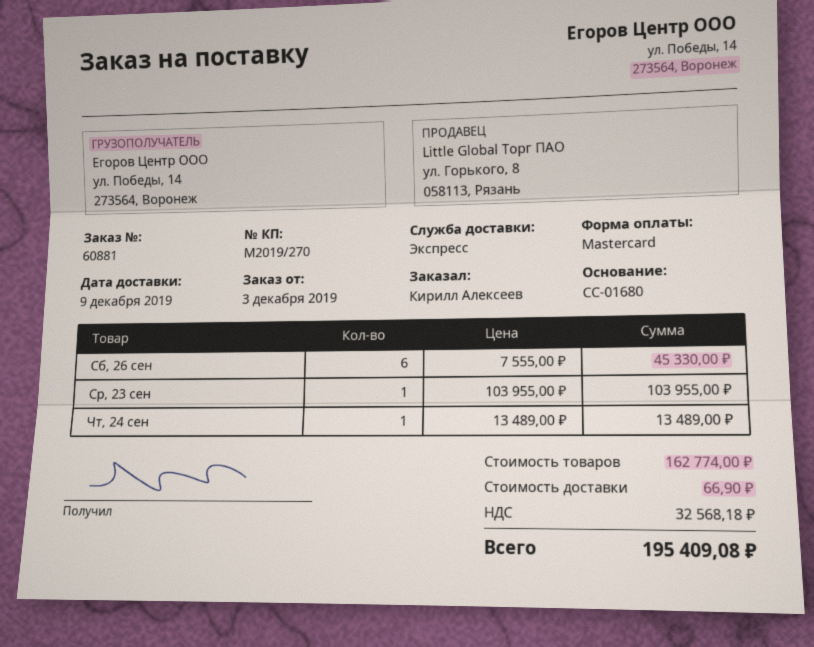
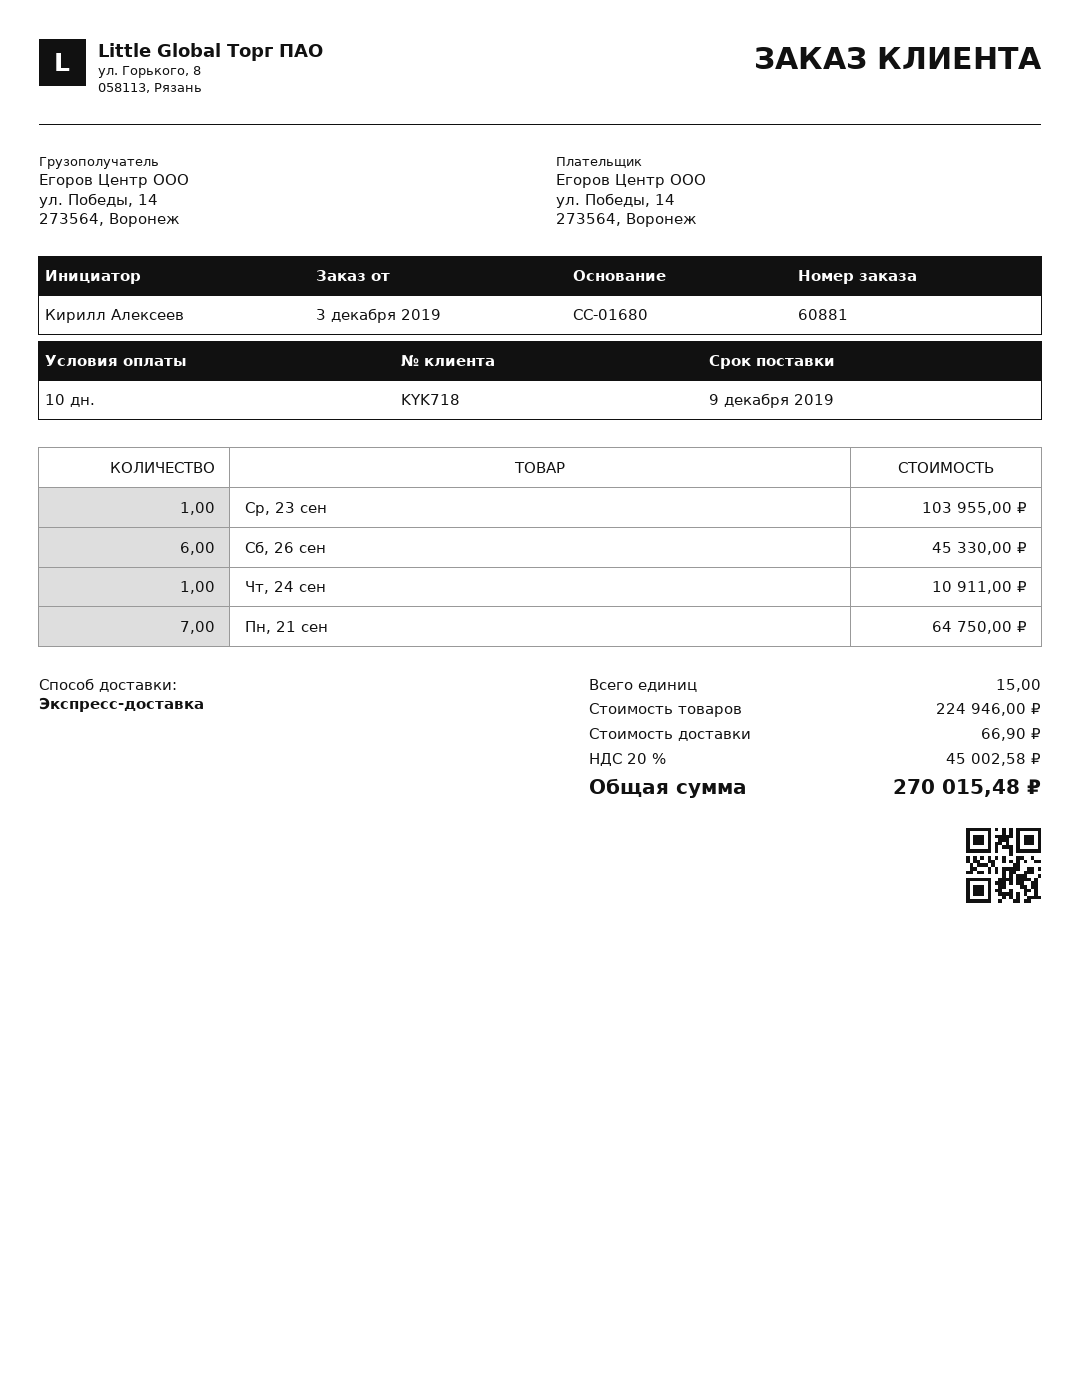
Чт, 24 сен: 1 for 13489.00 -> 1 for 10911.00
Пн, 21 сен: none -> 7 for 64750.00
subtotal: 162774.00 -> 224946.00
tax: 32568.18 -> 45002.58
total: 195409.08 -> 270015.48

